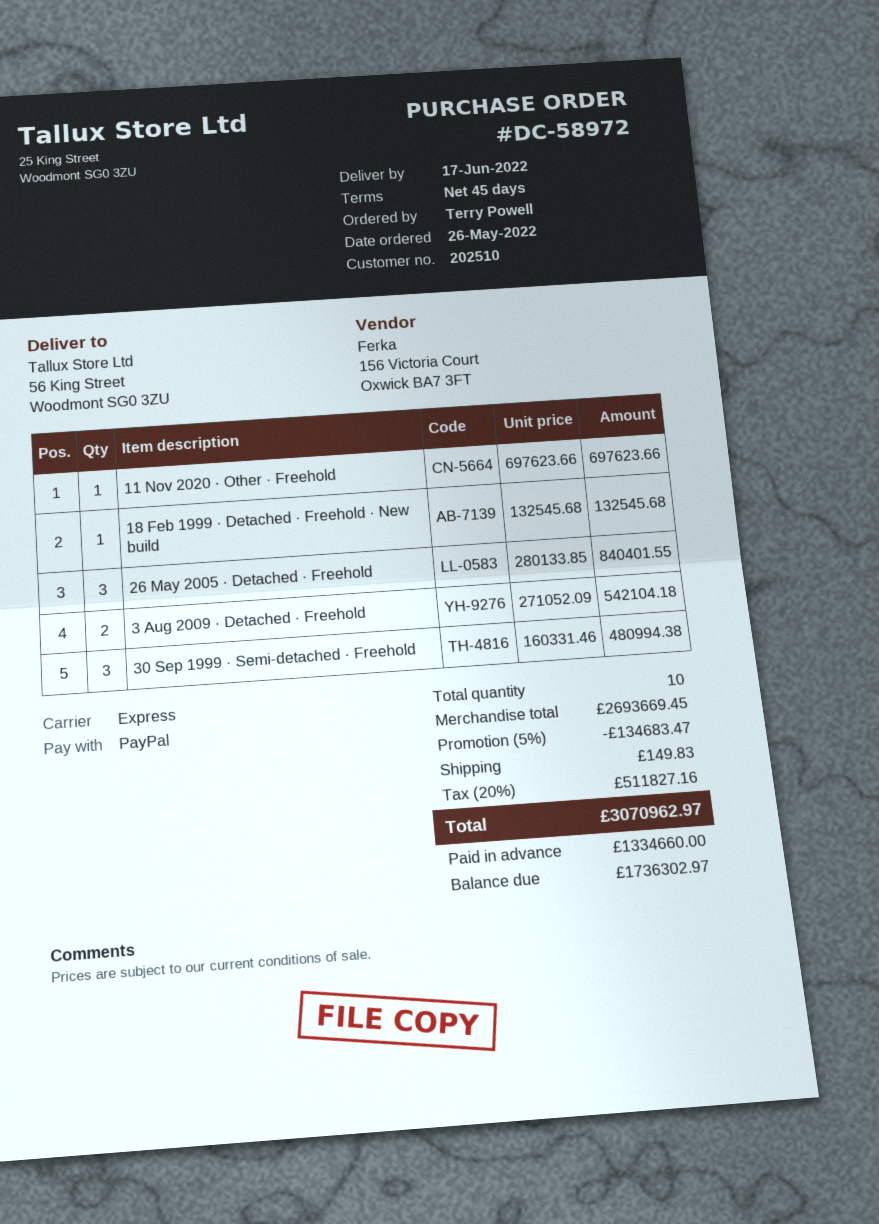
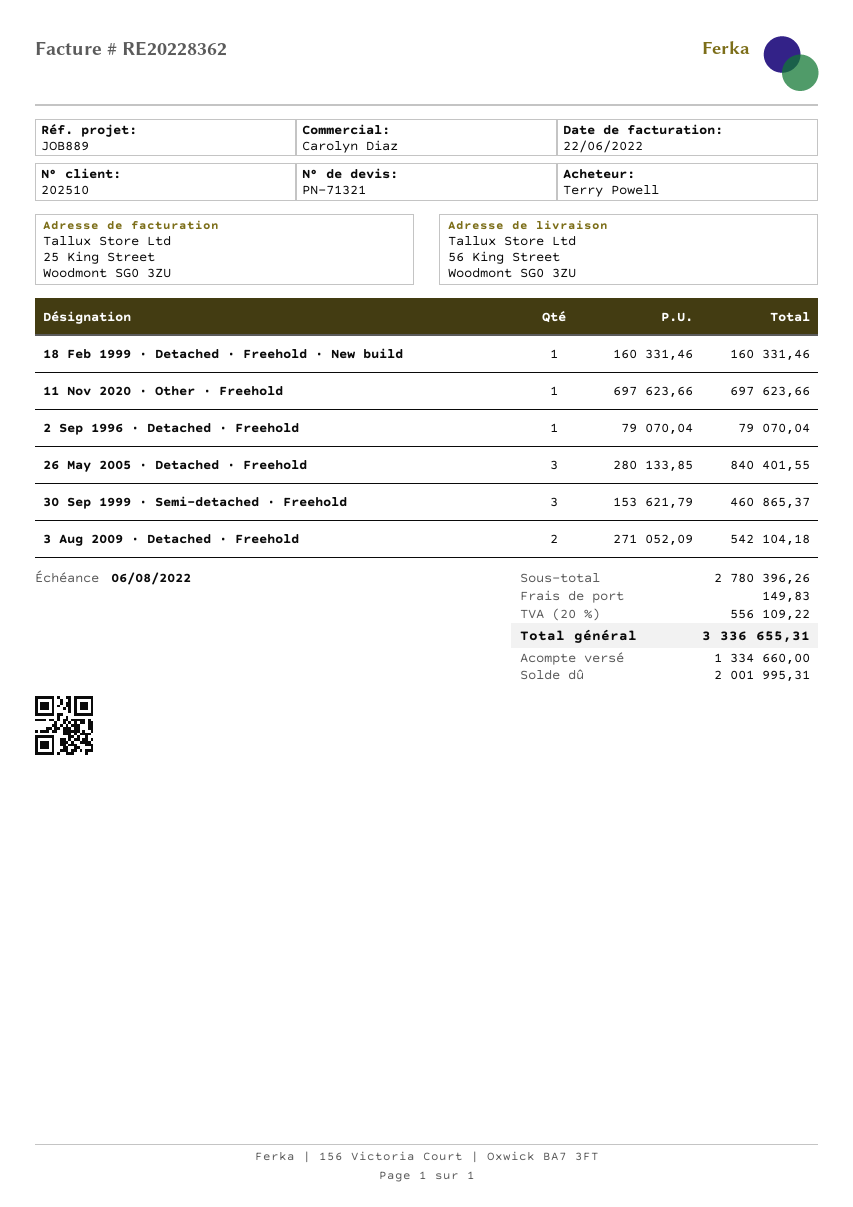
18 Feb 1999 · Detached · Freehold · New build: 1 x 132545.68 = 132545.68 -> 1 x 160331.46 = 160331.46
30 Sep 1999 · Semi-detached · Freehold: 3 x 160331.46 = 480994.38 -> 3 x 153621.79 = 460865.37
2 Sep 1996 · Detached · Freehold: none -> 1 x 79070.04 = 79070.04
subtotal: 2693669.45 -> 2780396.26
discount: 5% = 134683.47 -> none
tax: 20% = 511827.16 -> 20% = 556109.22
total: 3070962.97 -> 3336655.31
balance: 1736302.97 -> 2001995.31

